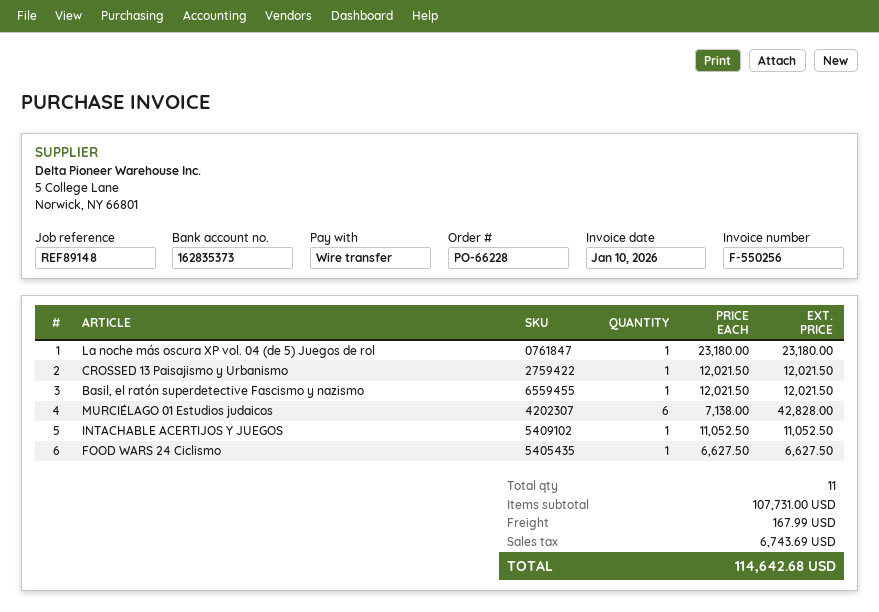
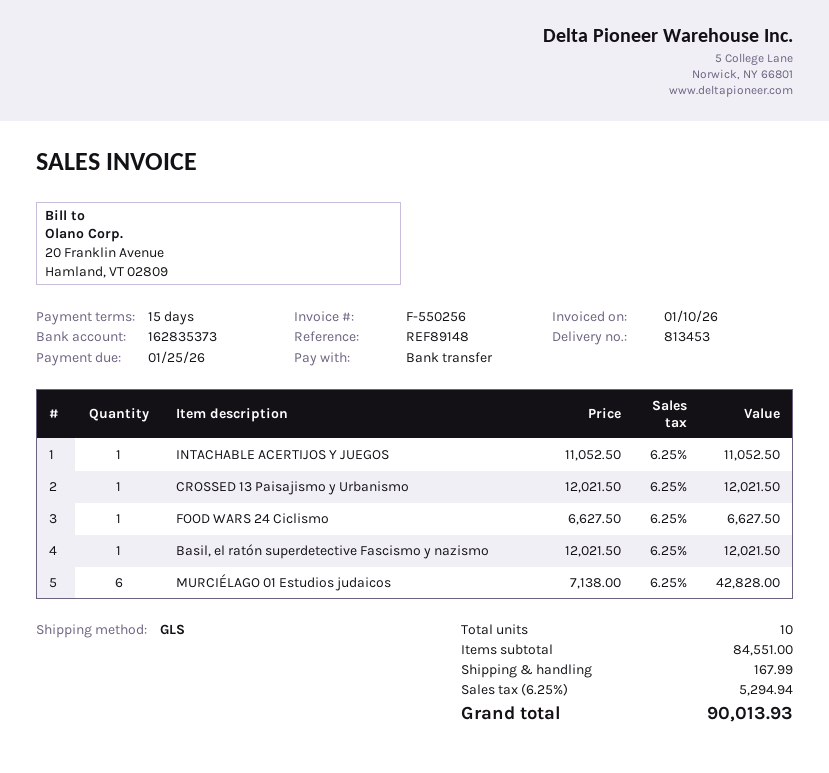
La noche más oscura XP vol. 04 (de 5) Juegos de rol: 1 x 23180.00 = 23180.00 -> none
total quantity: 11 -> 10
subtotal: 107731.00 -> 84551.00
tax: 6743.69 -> 5294.94
total: 114642.68 -> 90013.93

